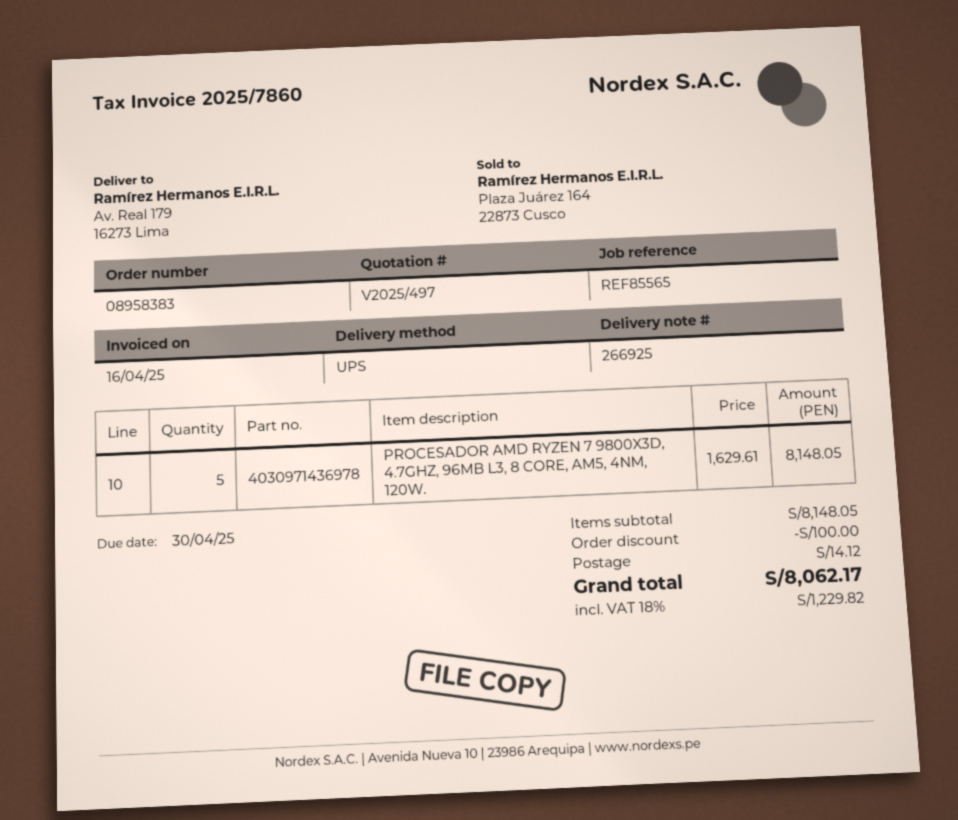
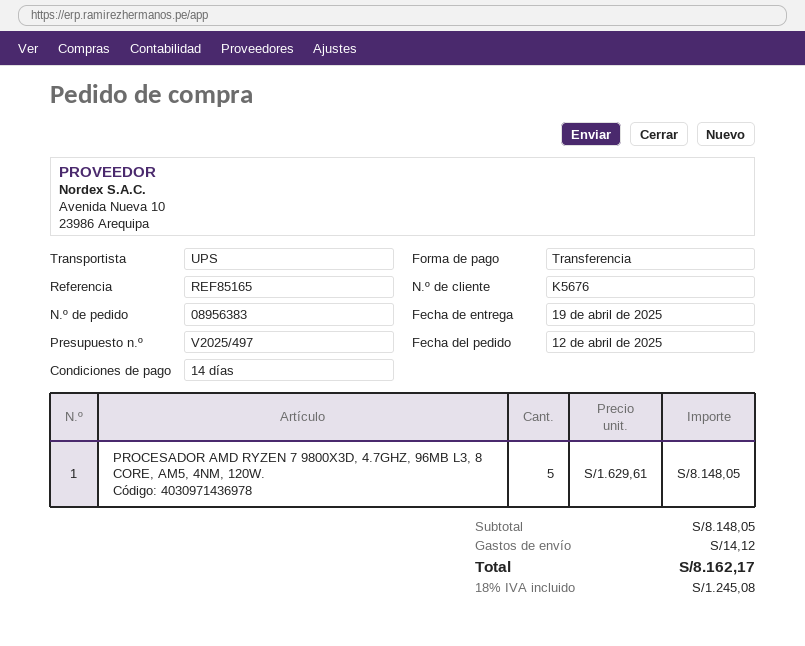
order number: 08958383 -> 08956383
reference: REF85565 -> REF85165
discount: 100.00 -> none
tax: 18% = 1229.82 -> 18% = 1245.08
total: 8062.17 -> 8162.17

